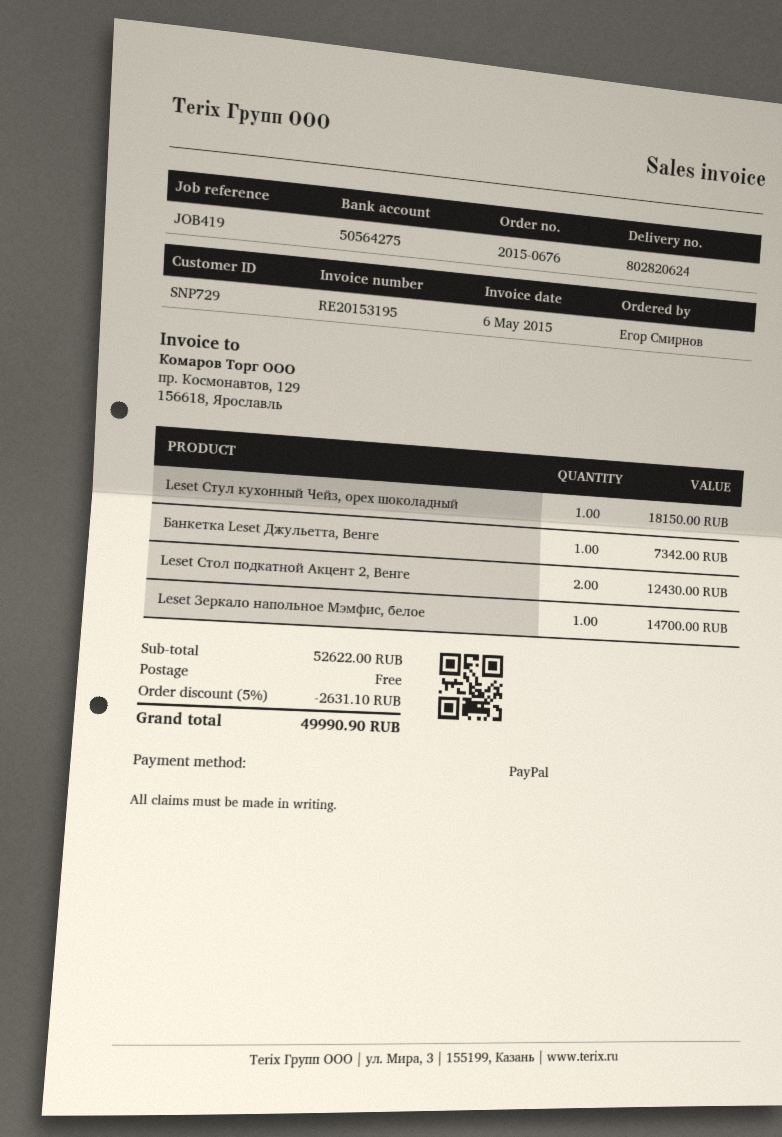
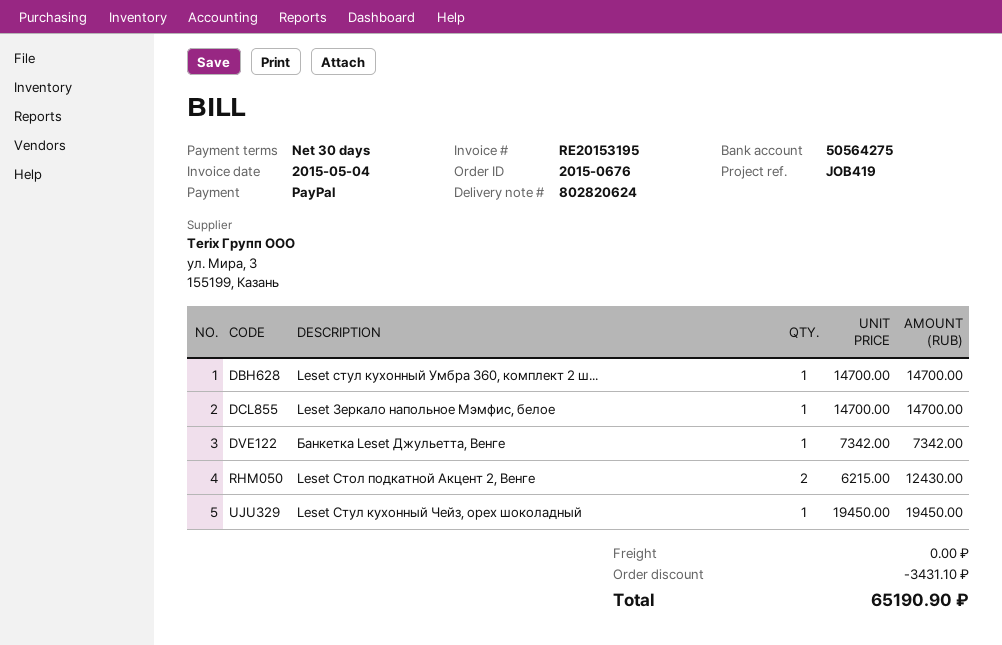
invoice date: 2015-05-06 -> 2015-05-04
Leset Стул кухонный Чейз, орех шоколадный: 1 for 18150.00 -> 1 for 19450.00
Leset стул кухонный Умбра 360, комплект 2 ш...: none -> 1 for 14700.00
discount: 2631.10 -> 3431.10
total: 49990.90 -> 65190.90

